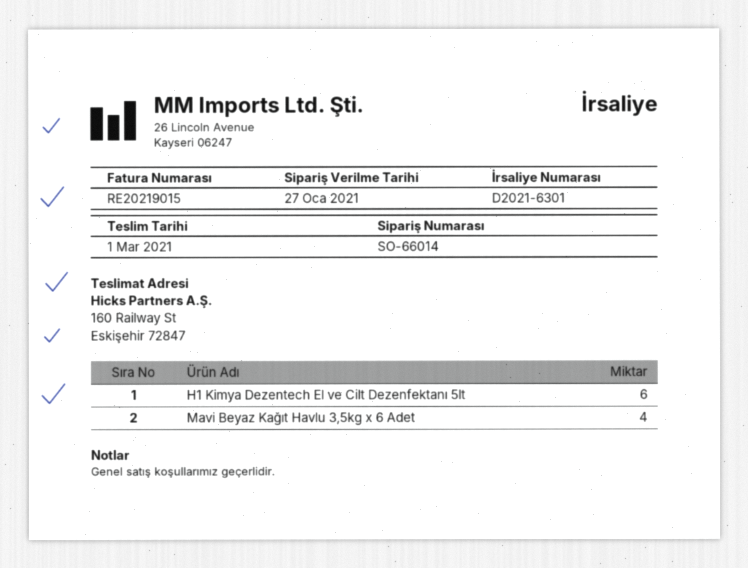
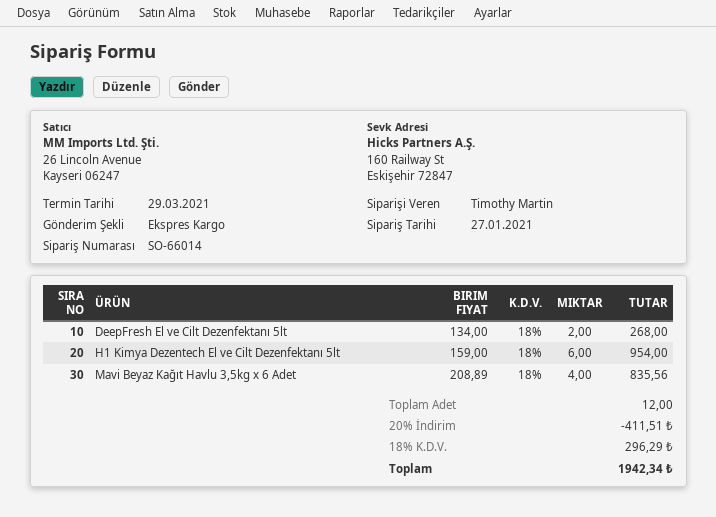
delivery date: 2021-03-01 -> 2021-03-29
DeepFresh El ve Cilt Dezenfektanı 5lt: none -> 2

